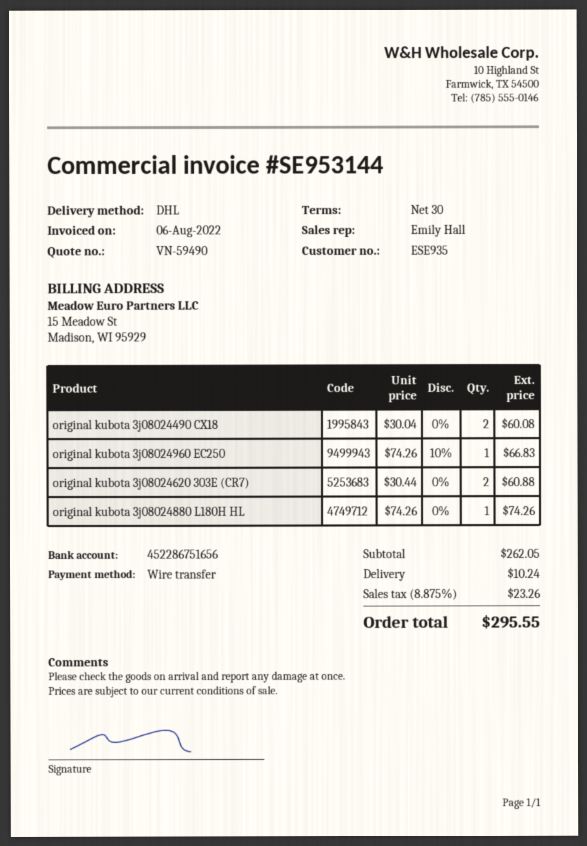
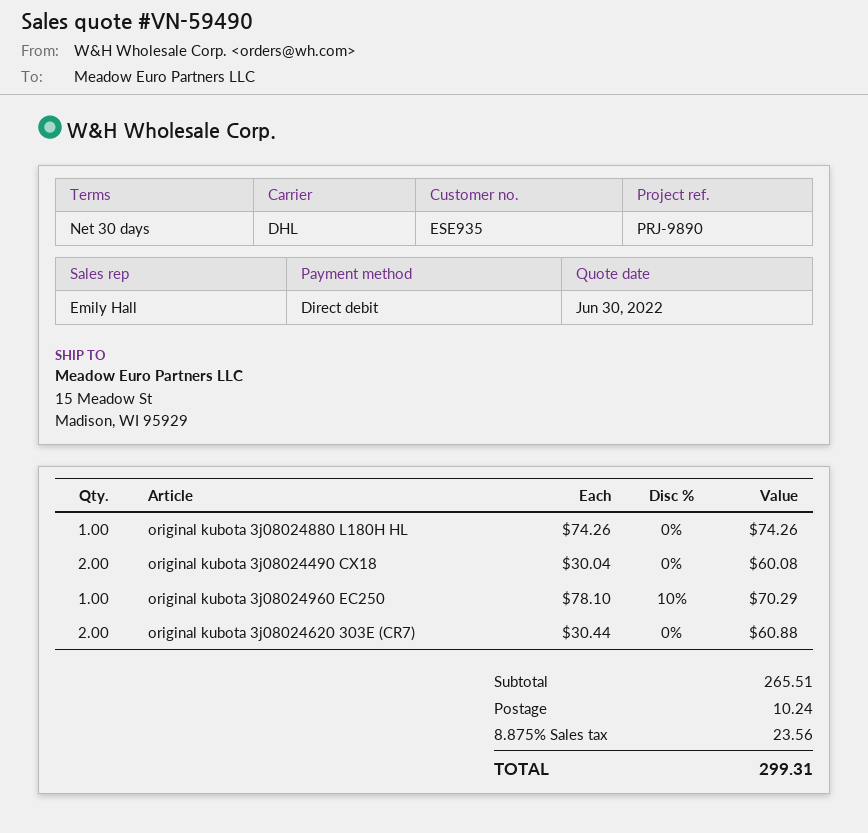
payment method: bank transfer -> direct debit
original kubota 3j08024960 EC250: 1 x 74.26 - 10% = 66.83 -> 1 x 78.10 - 10% = 70.29
subtotal: 262.05 -> 265.51
tax: 8.875% = 23.26 -> 8.875% = 23.56
total: 295.55 -> 299.31

